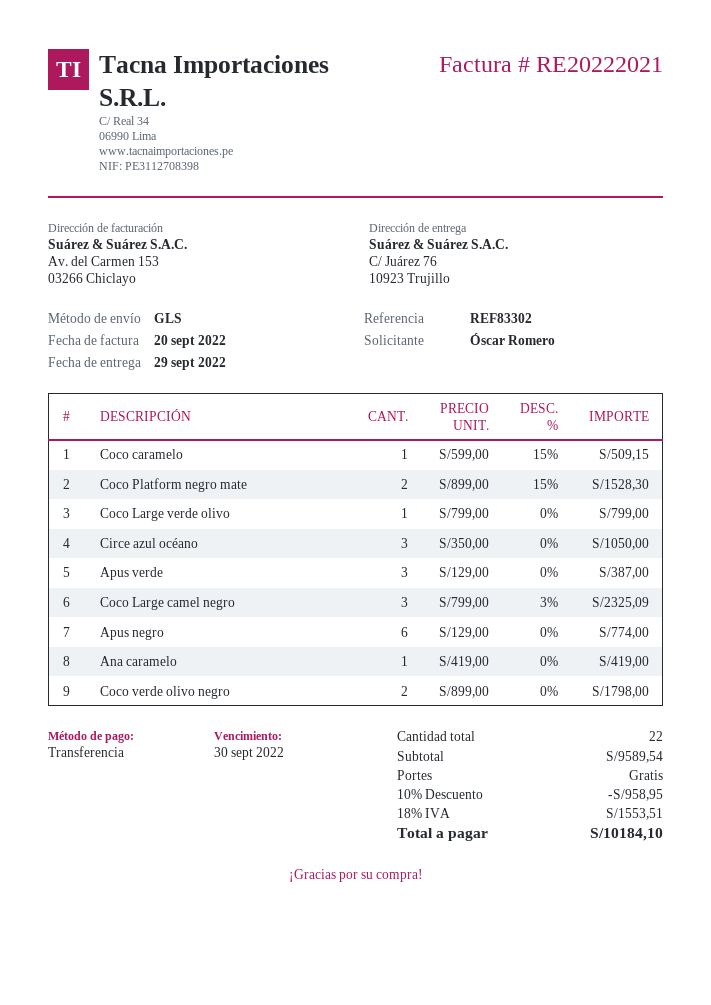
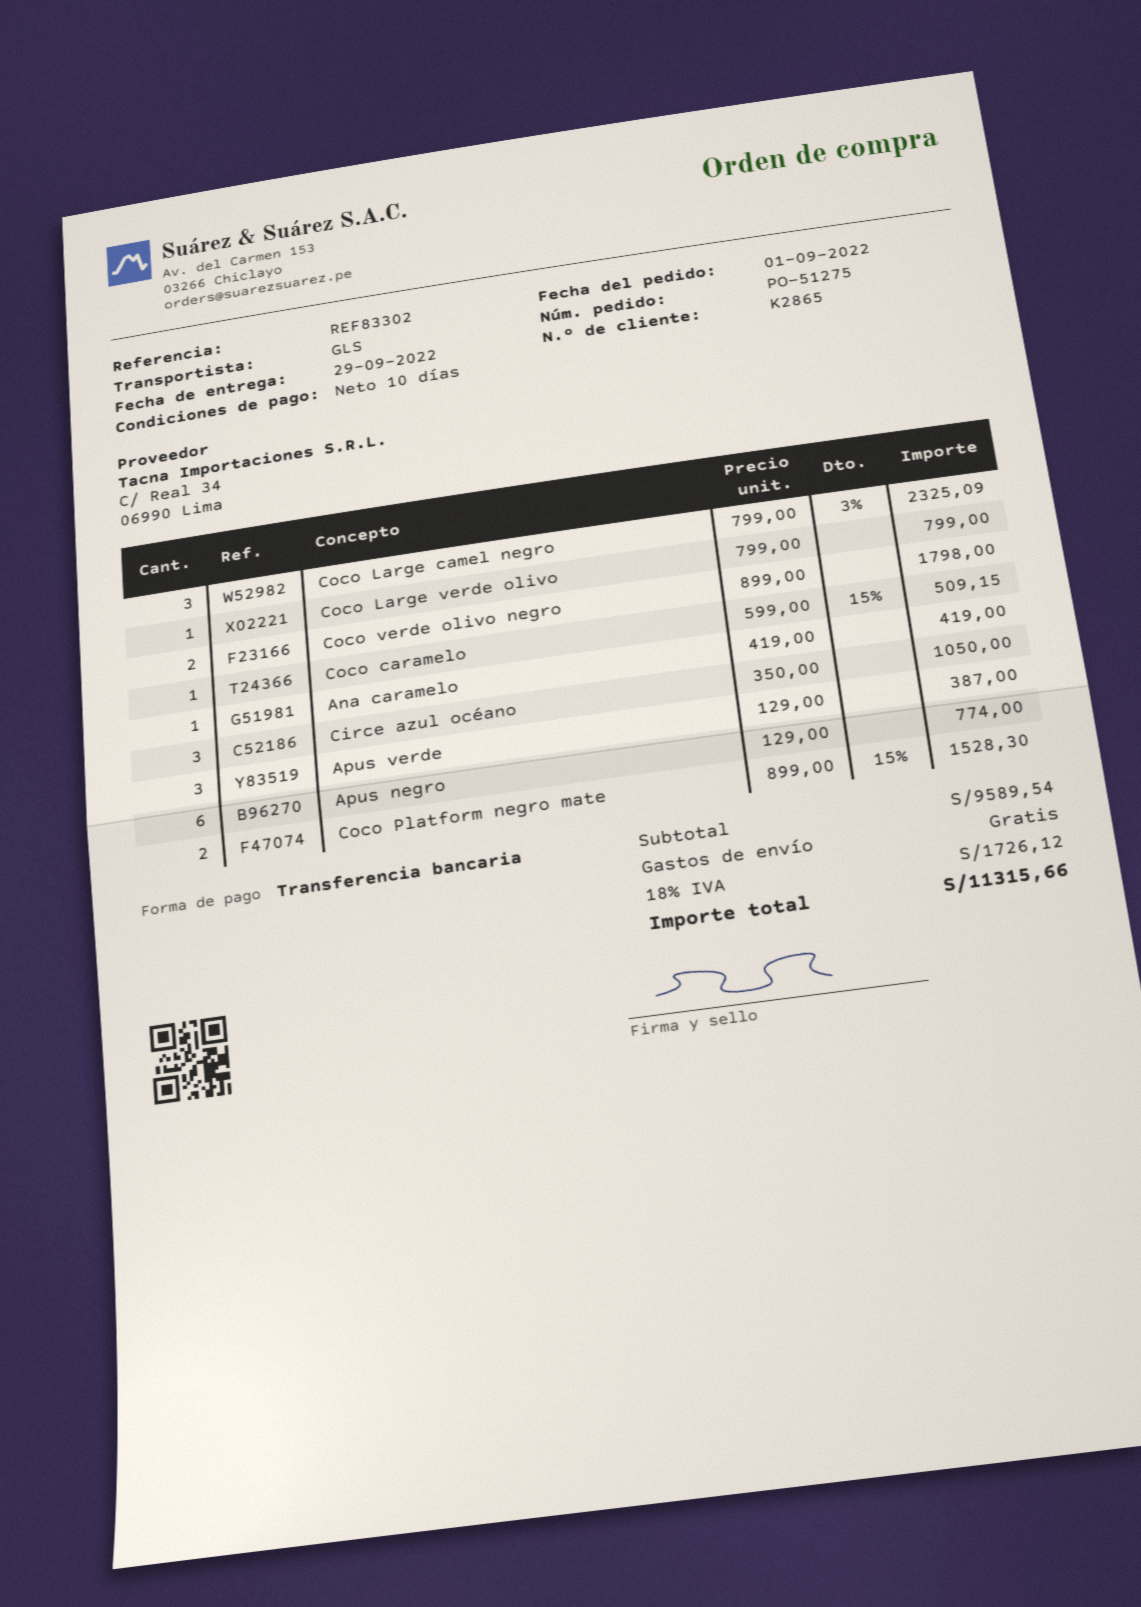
discount: 10% = 958.95 -> none
tax: 18% = 1553.51 -> 18% = 1726.12
total: 10184.10 -> 11315.66

